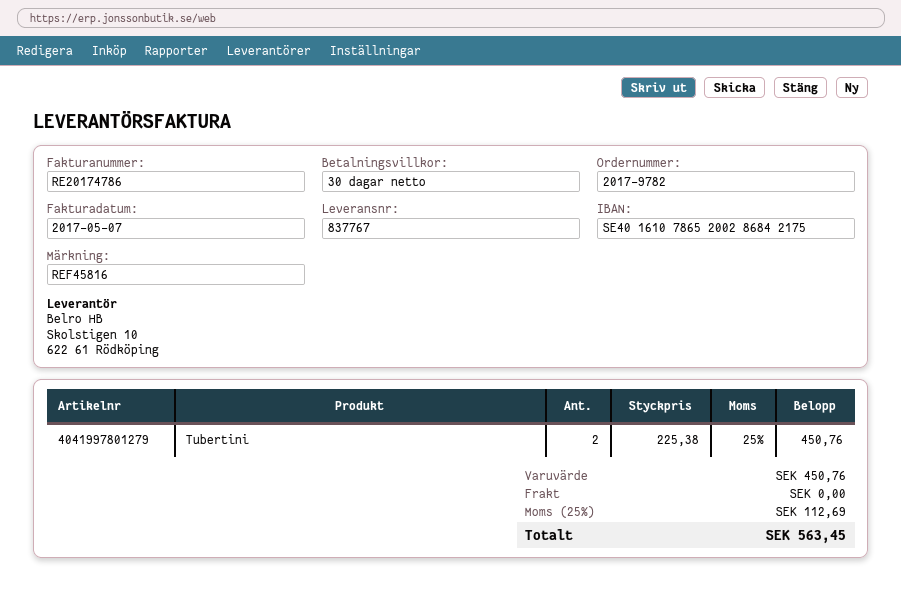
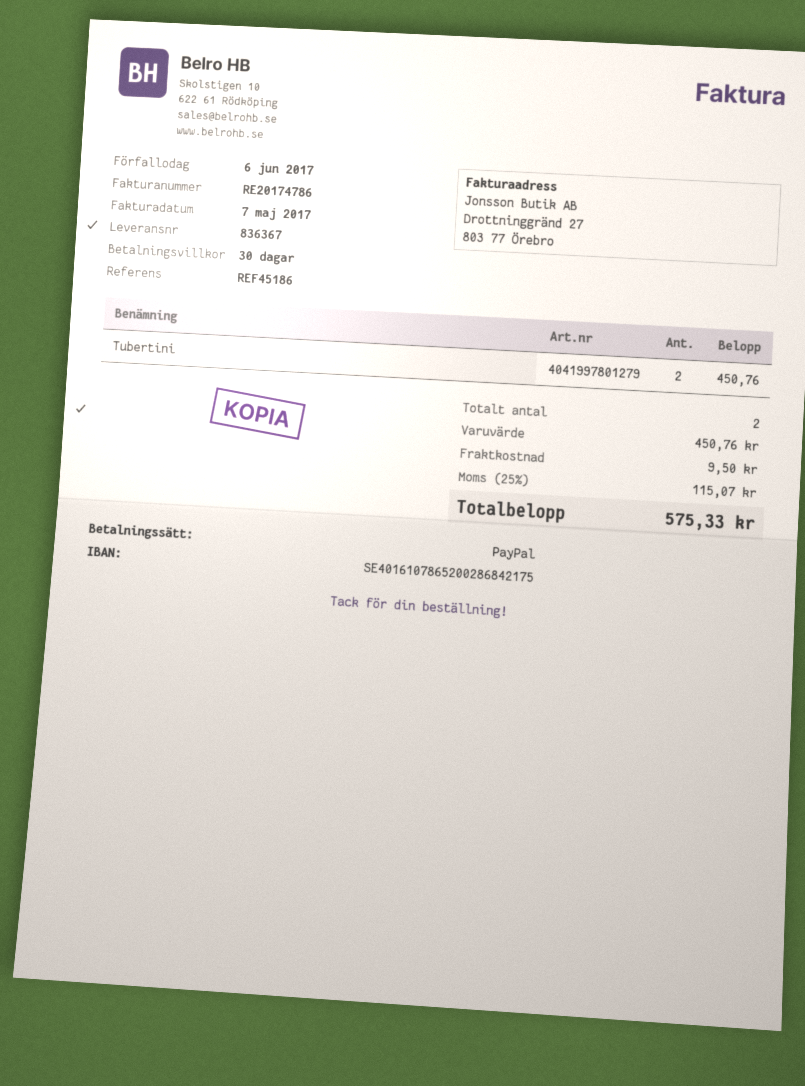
delivery note number: 837767 -> 836367
reference: REF45816 -> REF45186
shipping: 0.00 -> 9.50
tax: 25% = 112.69 -> 25% = 115.07
total: 563.45 -> 575.33

